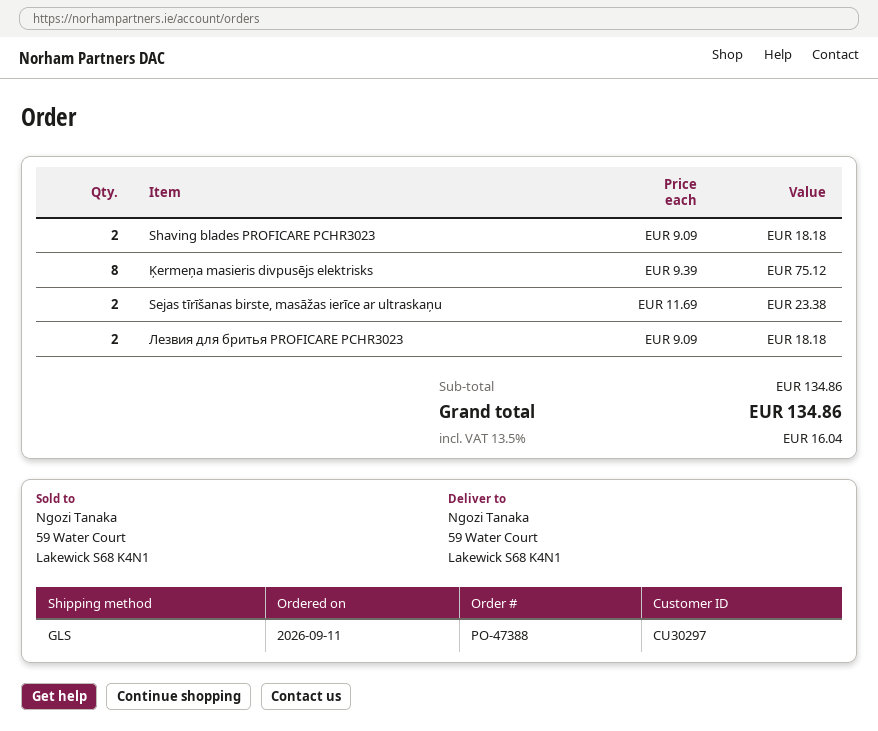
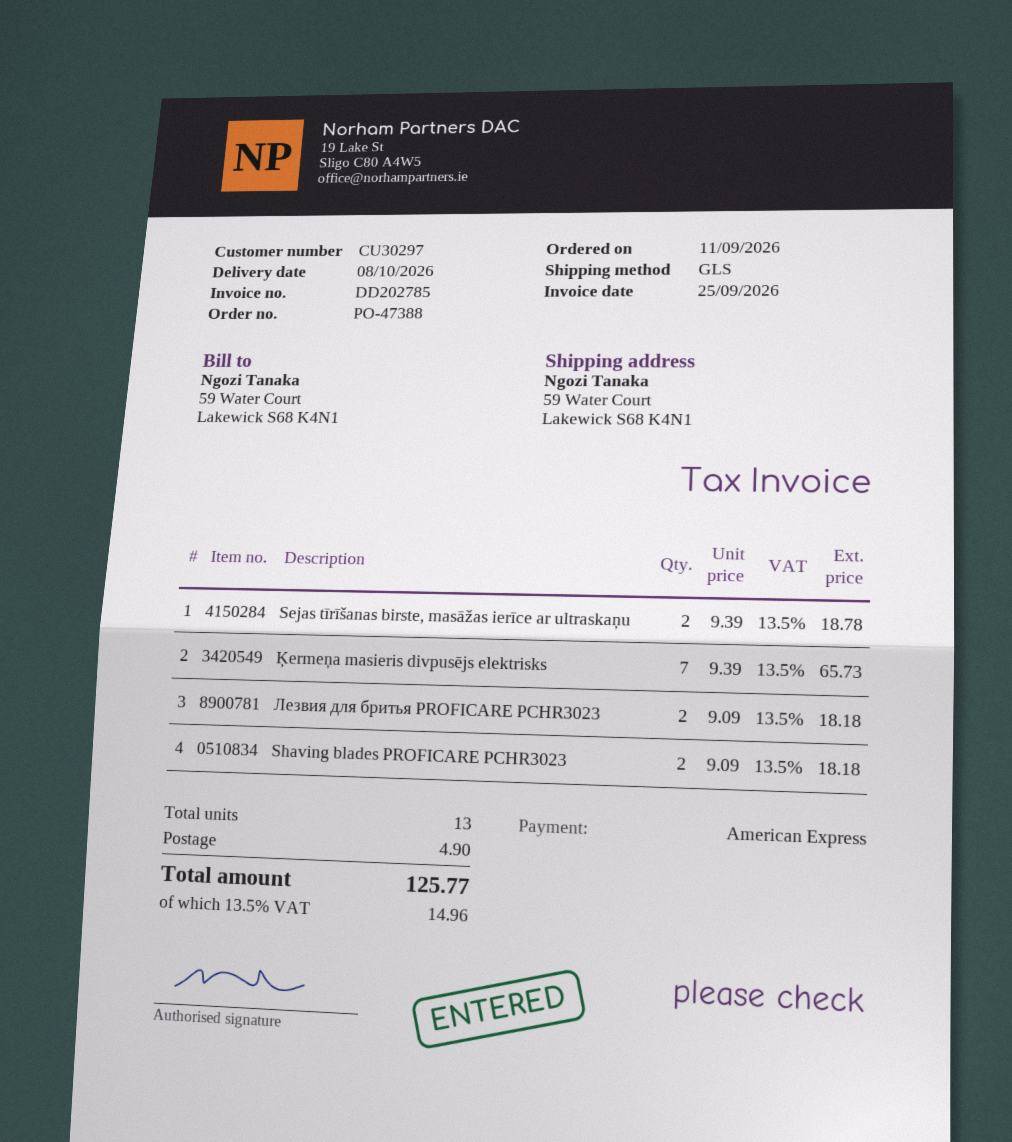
Ķermeņa masieris divpusējs elektrisks: 8 x 9.39 = 75.12 -> 7 x 9.39 = 65.73
Sejas tīrīšanas birste, masāžas ierīce ar ultraskaņu: 2 x 11.69 = 23.38 -> 2 x 9.39 = 18.78
shipping: none -> 4.90
tax: 13.5% = 16.04 -> 13.5% = 14.96
total: 134.86 -> 125.77

